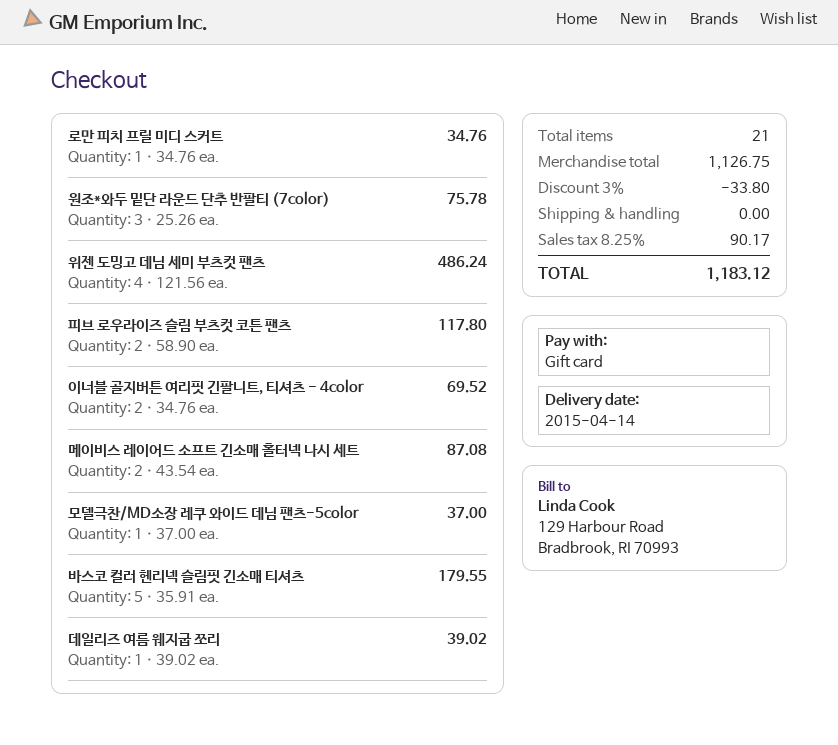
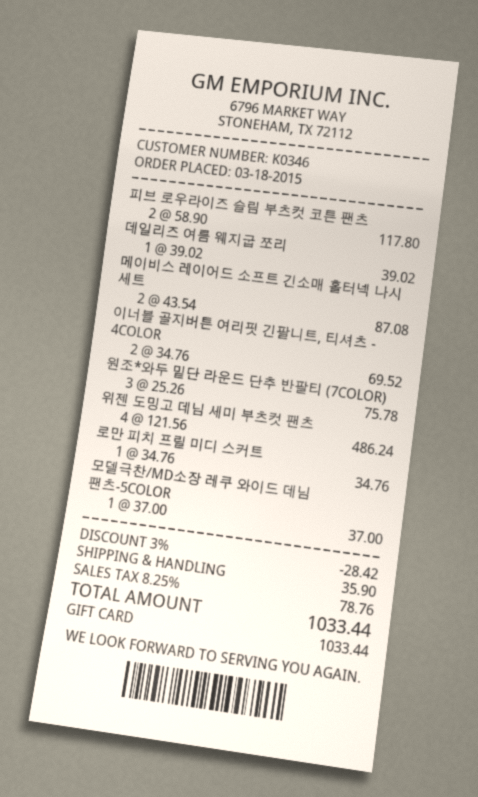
바스코 컬러 헨리넥 슬림핏 긴소매 티셔츠: 5 x 35.91 = 179.55 -> none
discount: 3% = 33.80 -> 3% = 28.42
shipping: 0.00 -> 35.90
tax: 8.25% = 90.17 -> 8.25% = 78.76
total: 1183.12 -> 1033.44

